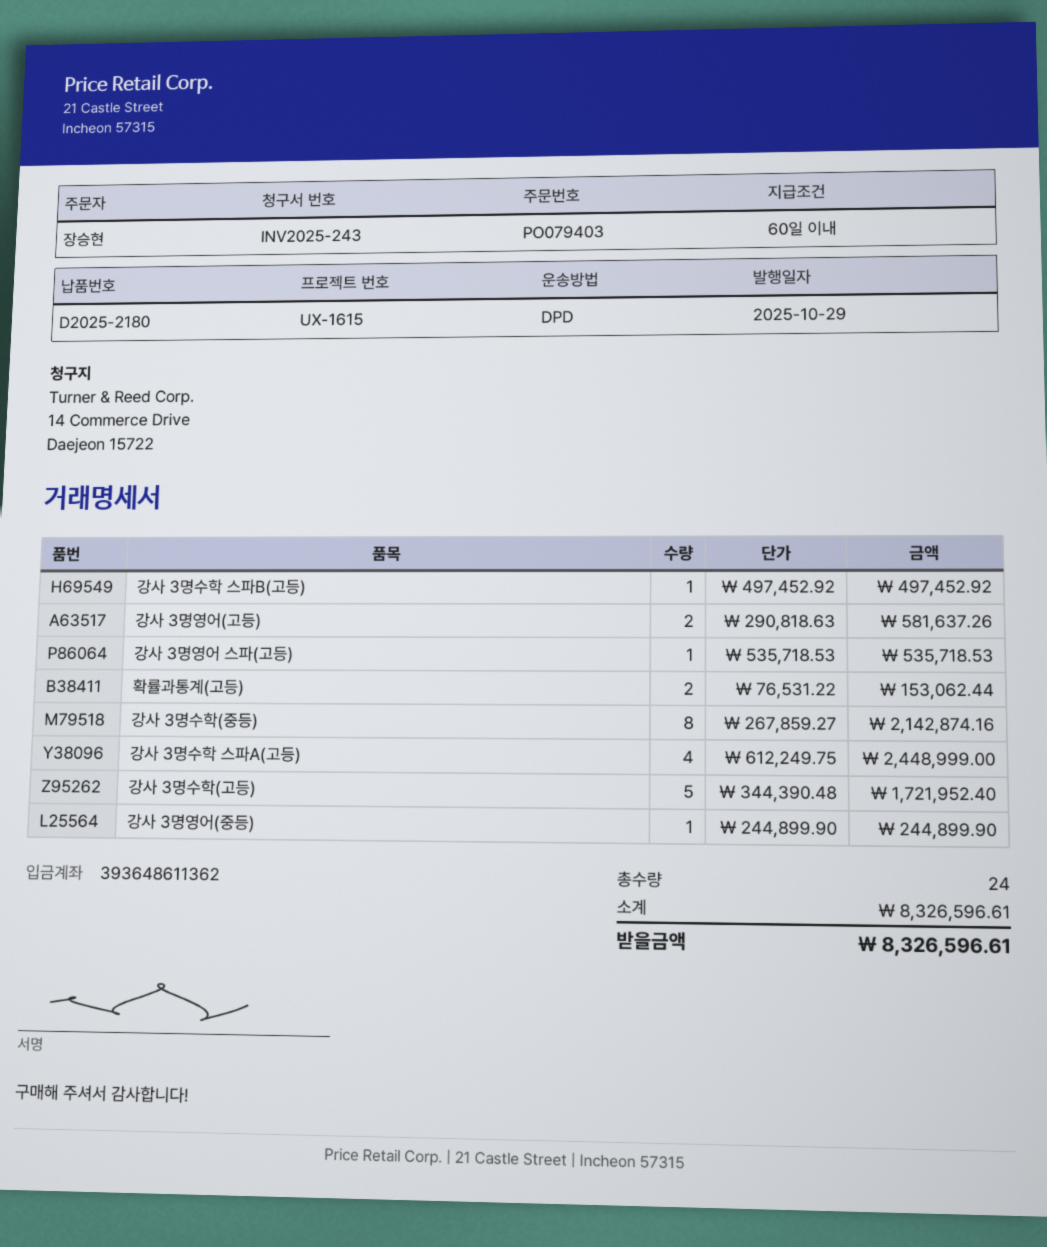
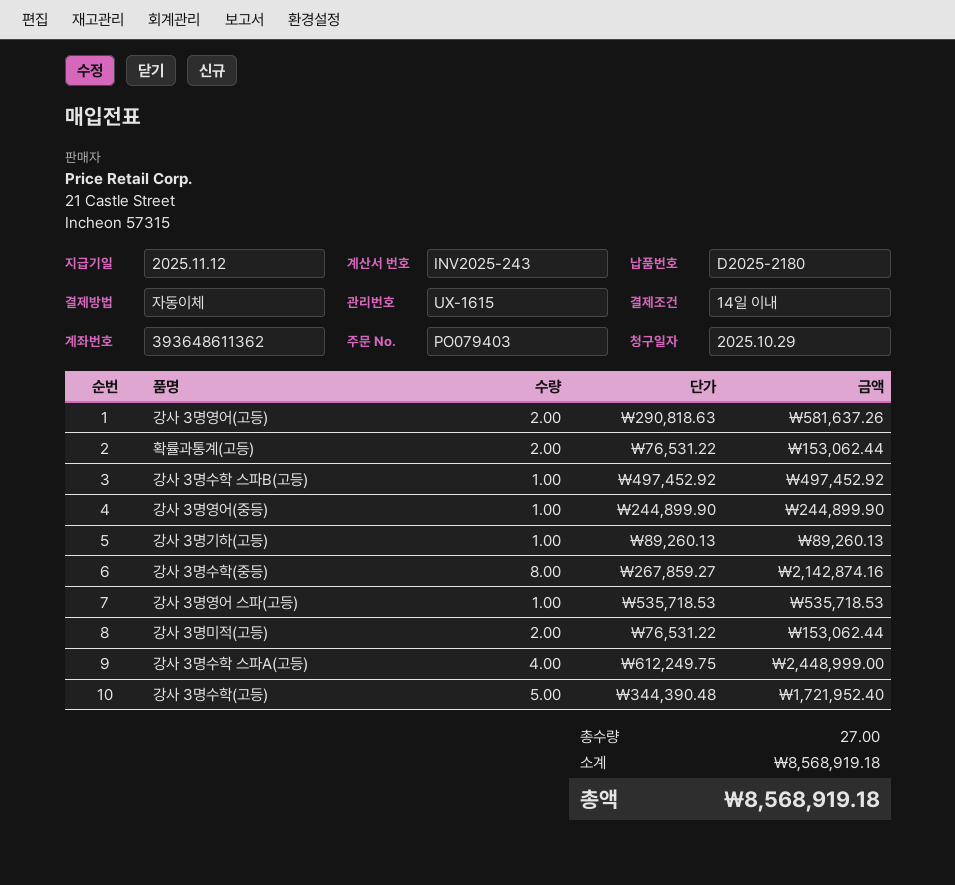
payment terms: 60 days -> 14 days
강사 3명기하(고등): none -> 1 x 89260.13 = 89260.13
강사 3명미적(고등): none -> 2 x 76531.22 = 153062.44
total quantity: 24 -> 27
subtotal: 8326596.61 -> 8568919.18
total: 8326596.61 -> 8568919.18

